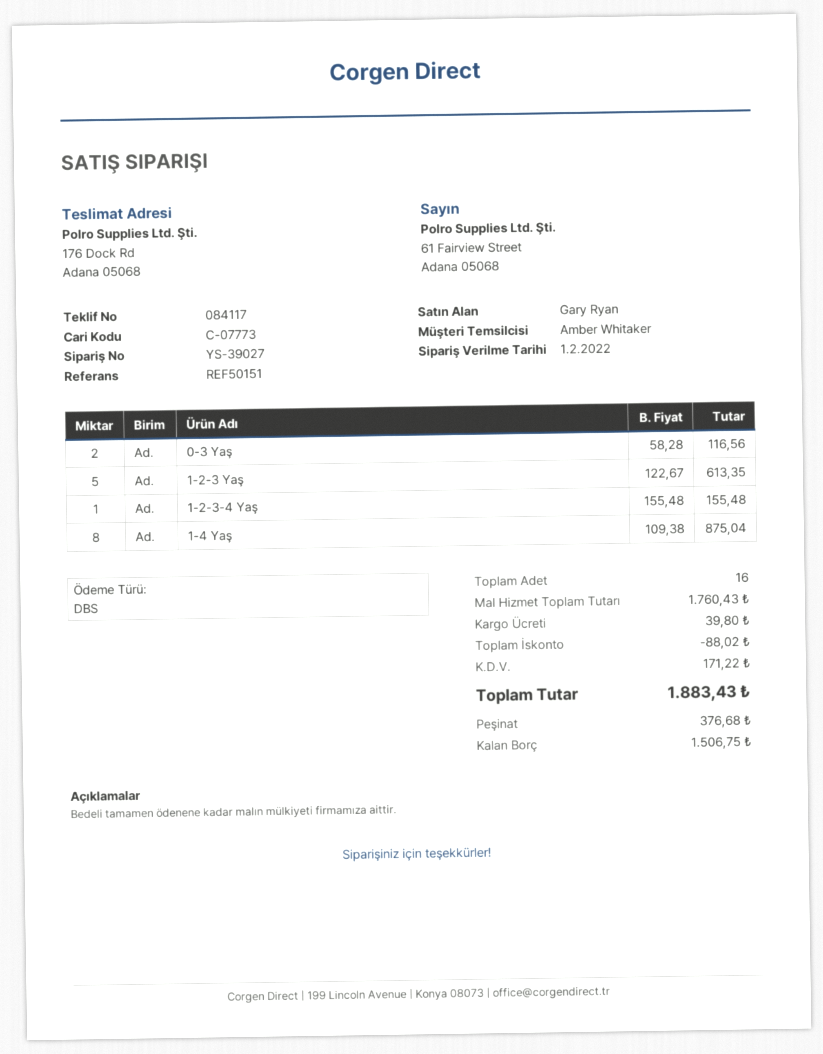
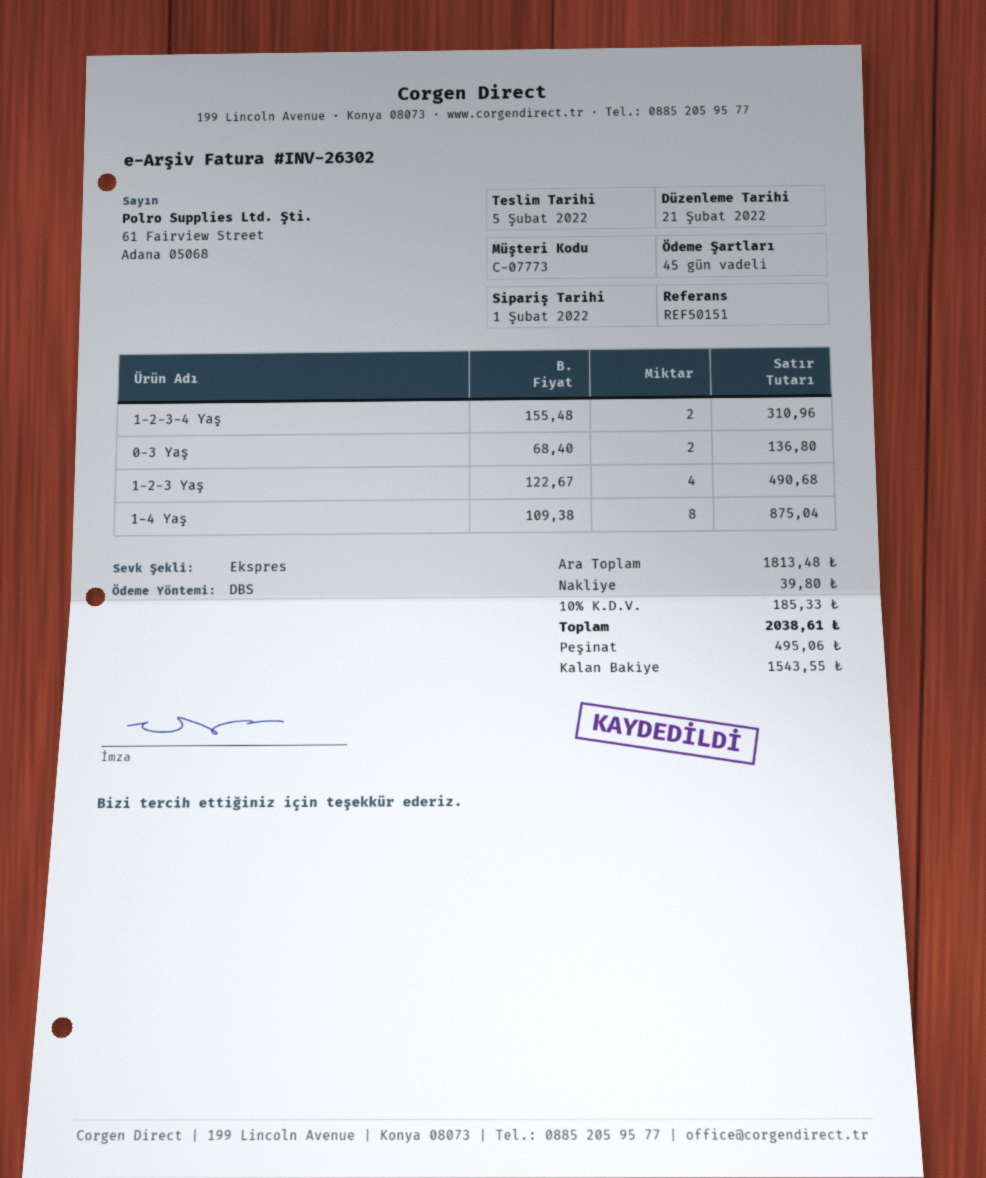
0-3 Yaş: 2 x 58.28 = 116.56 -> 2 x 68.40 = 136.80
1-2-3 Yaş: 5 x 122.67 = 613.35 -> 4 x 122.67 = 490.68
1-2-3-4 Yaş: 1 x 155.48 = 155.48 -> 2 x 155.48 = 310.96
subtotal: 1760.43 -> 1813.48
discount: 88.02 -> none
tax: 171.22 -> 185.33
total: 1883.43 -> 2038.61
deposit: 376.68 -> 495.06
balance: 1506.75 -> 1543.55

